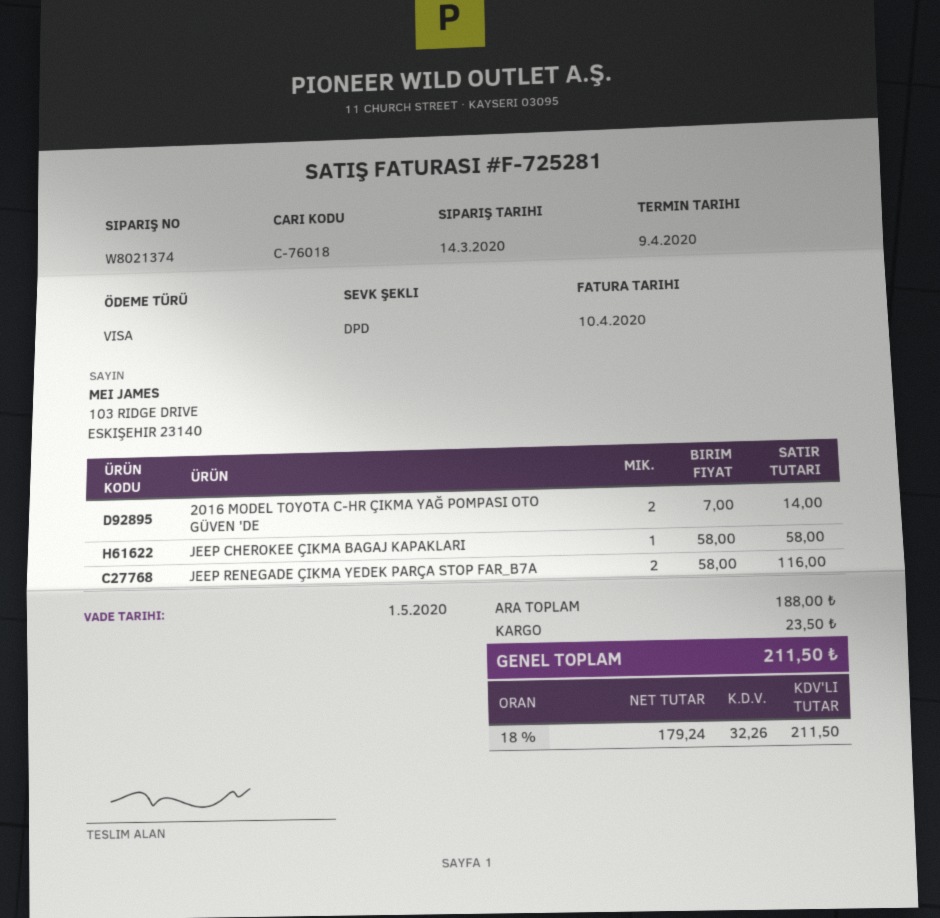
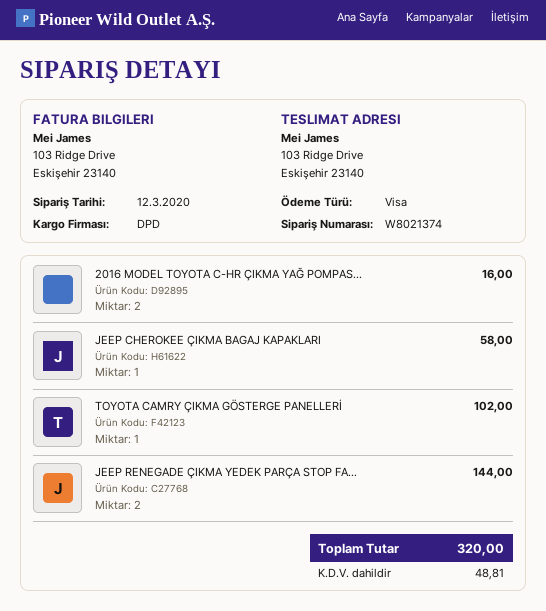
order date: 2020-03-14 -> 2020-03-12
2016 MODEL TOYOTA C-HR ÇIKMA YAĞ POMPASI OTO GÜVEN 'DE: 2 for 14.00 -> 2 for 16.00
JEEP RENEGADE ÇIKMA YEDEK PARÇA STOP FAR_B7A: 2 for 116.00 -> 2 for 144.00
TOYOTA CAMRY ÇIKMA GÖSTERGE PANELLERİ: none -> 1 for 102.00
shipping: 23.50 -> none
tax: 32.26 -> 48.81
total: 211.50 -> 320.00

